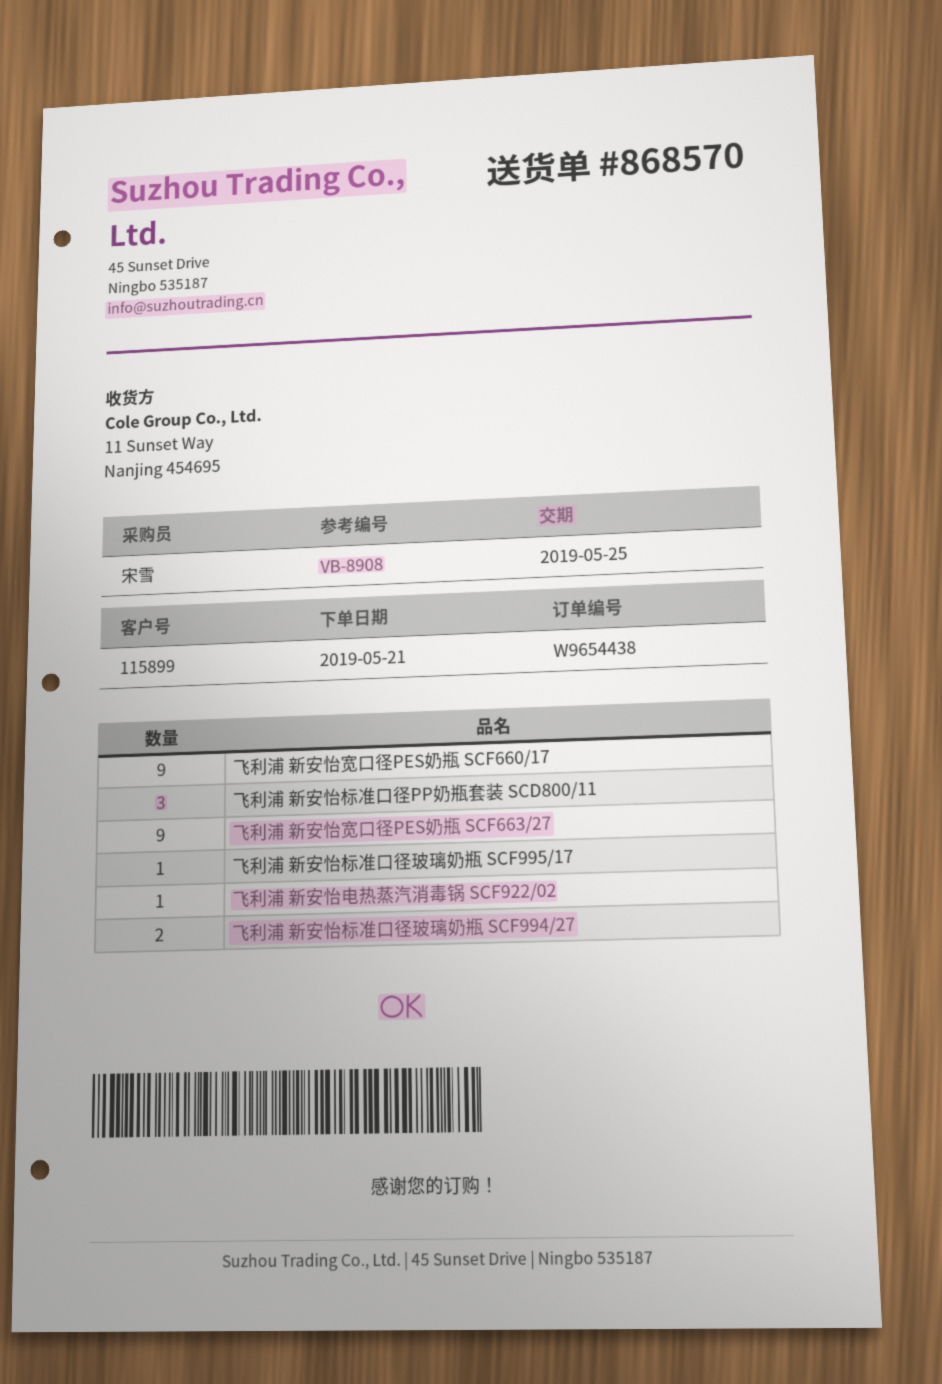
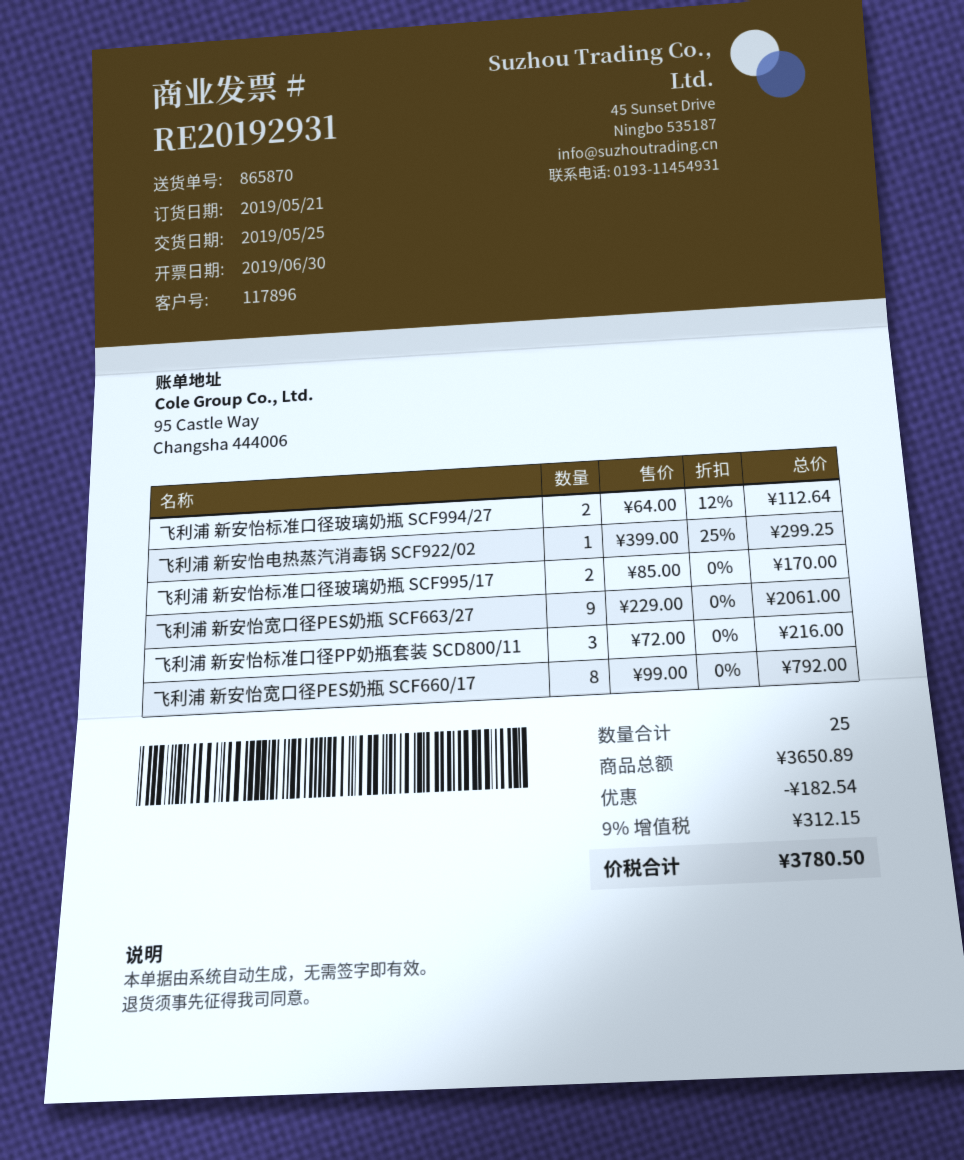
delivery note number: 868570 -> 865870
customer number: 115899 -> 117896
飞利浦 新安怡宽口径PES奶瓶 SCF660/17: 9 -> 8
飞利浦 新安怡标准口径玻璃奶瓶 SCF995/17: 1 -> 2

